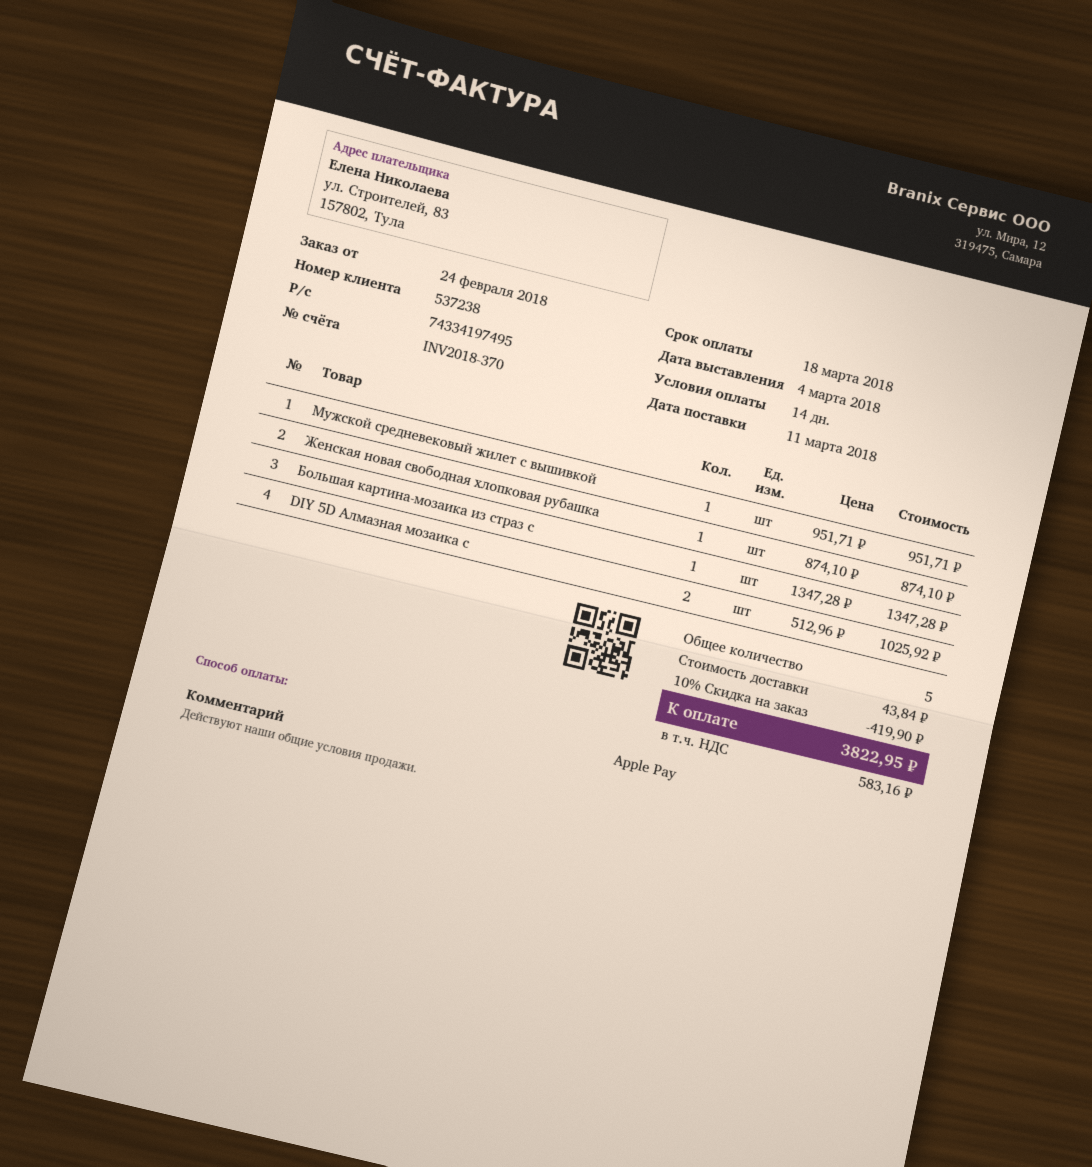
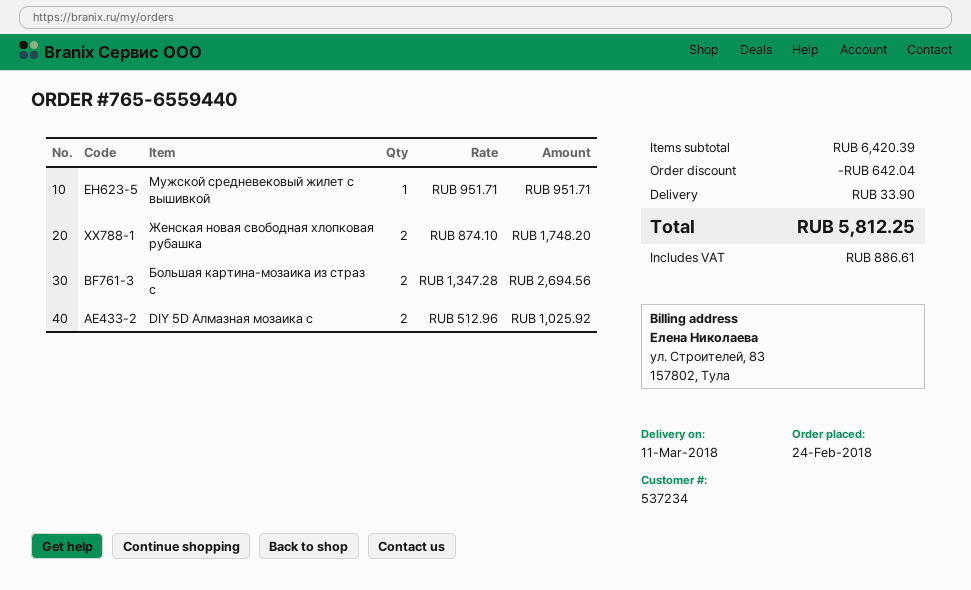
customer number: 537238 -> 537234
Женская новая свободная хлопковая рубашка: 1 x 874.10 = 874.10 -> 2 x 874.10 = 1748.20
Большая картина-мозаика из страз с: 1 x 1347.28 = 1347.28 -> 2 x 1347.28 = 2694.56
discount: 419.90 -> 642.04
shipping: 43.84 -> 33.90
tax: 583.16 -> 886.61
total: 3822.95 -> 5812.25

